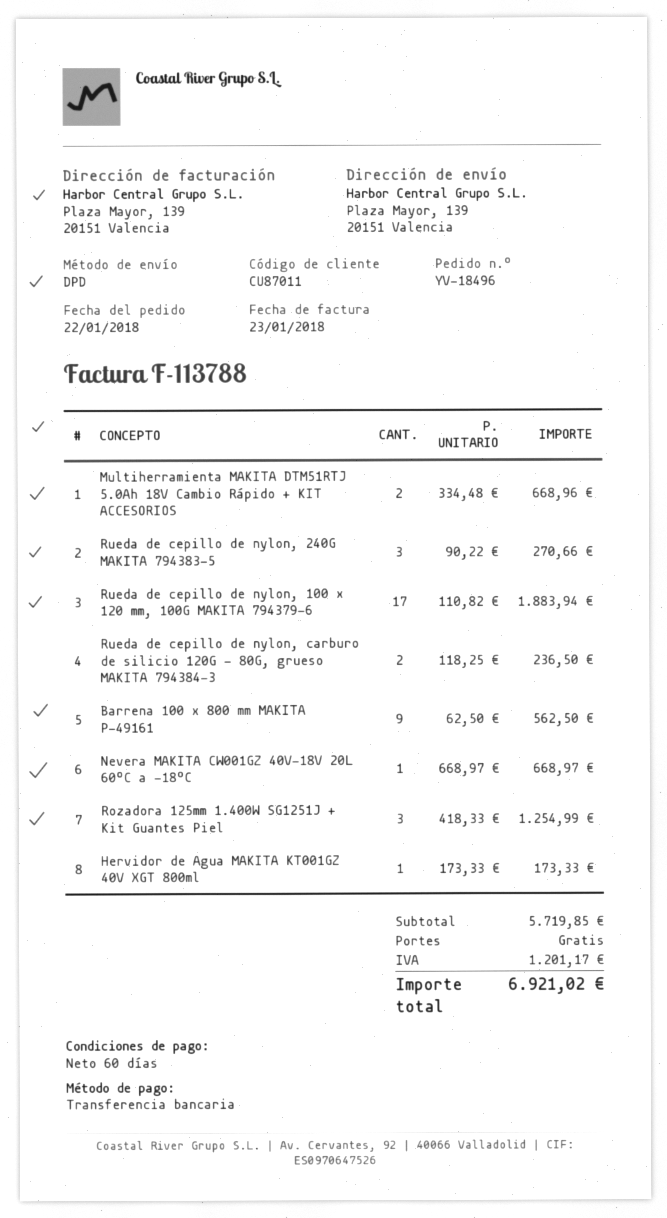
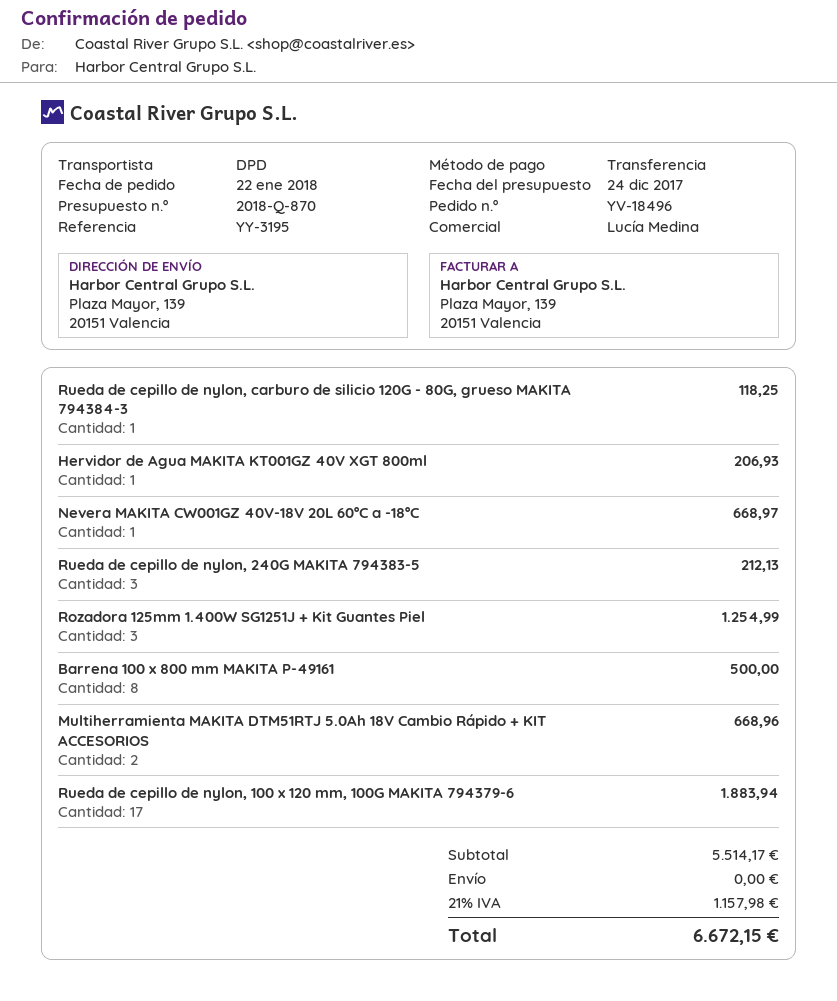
Rueda de cepillo de nylon, 240G MAKITA 794383-5: 3 for 270.66 -> 3 for 212.13
Rueda de cepillo de nylon, carburo de silicio 120G - 80G, grueso MAKITA 794384-3: 2 for 236.50 -> 1 for 118.25
Barrena 100 x 800 mm MAKITA P-49161: 9 for 562.50 -> 8 for 500.00
Hervidor de Agua MAKITA KT001GZ 40V XGT 800ml: 1 for 173.33 -> 1 for 206.93
subtotal: 5719.85 -> 5514.17
tax: 1201.17 -> 1157.98
total: 6921.02 -> 6672.15

